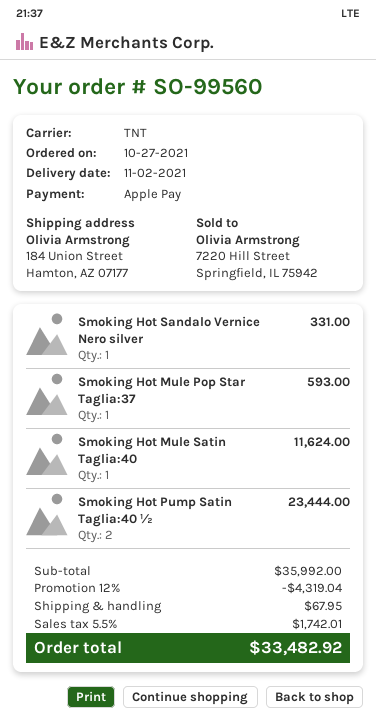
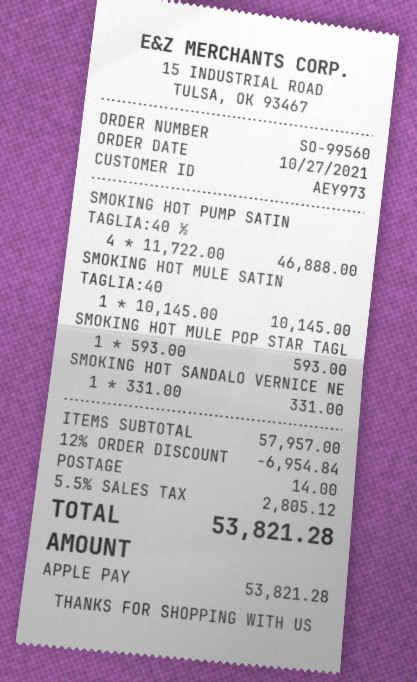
Smoking Hot Mule Satin Taglia:40: 1 for 11624.00 -> 1 for 10145.00
Smoking Hot Pump Satin Taglia:40 ½: 2 for 23444.00 -> 4 for 46888.00
subtotal: 35992.00 -> 57957.00
discount: 12% = 4319.04 -> 12% = 6954.84
shipping: 67.95 -> 14.00
tax: 5.5% = 1742.01 -> 5.5% = 2805.12
total: 33482.92 -> 53821.28

